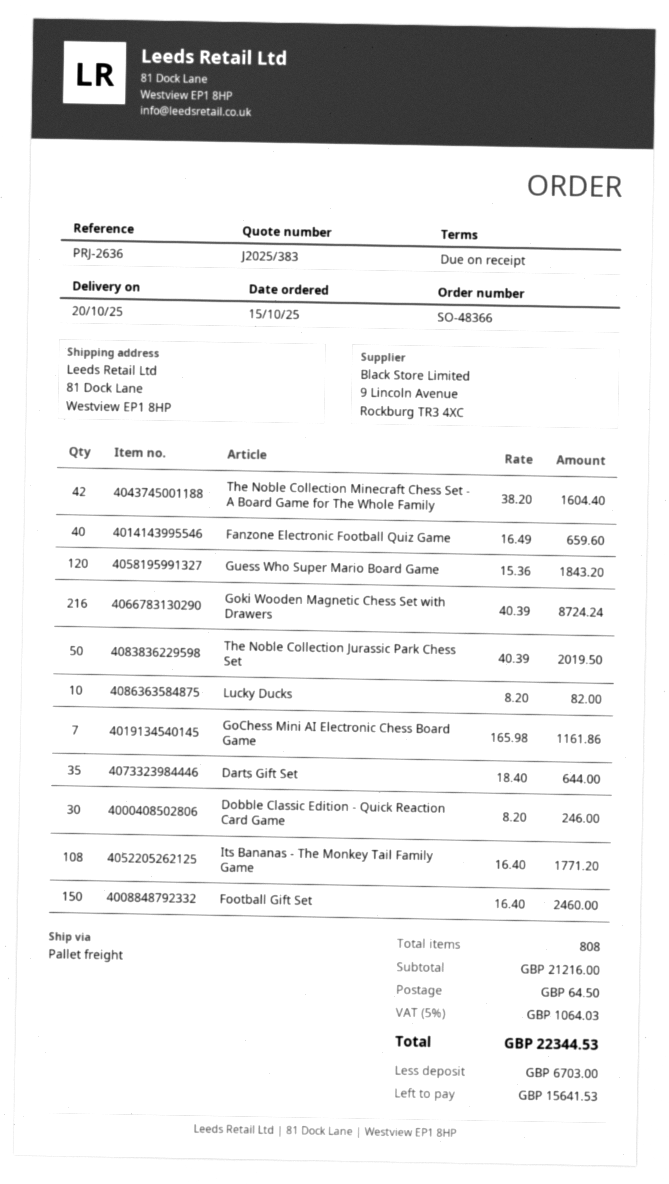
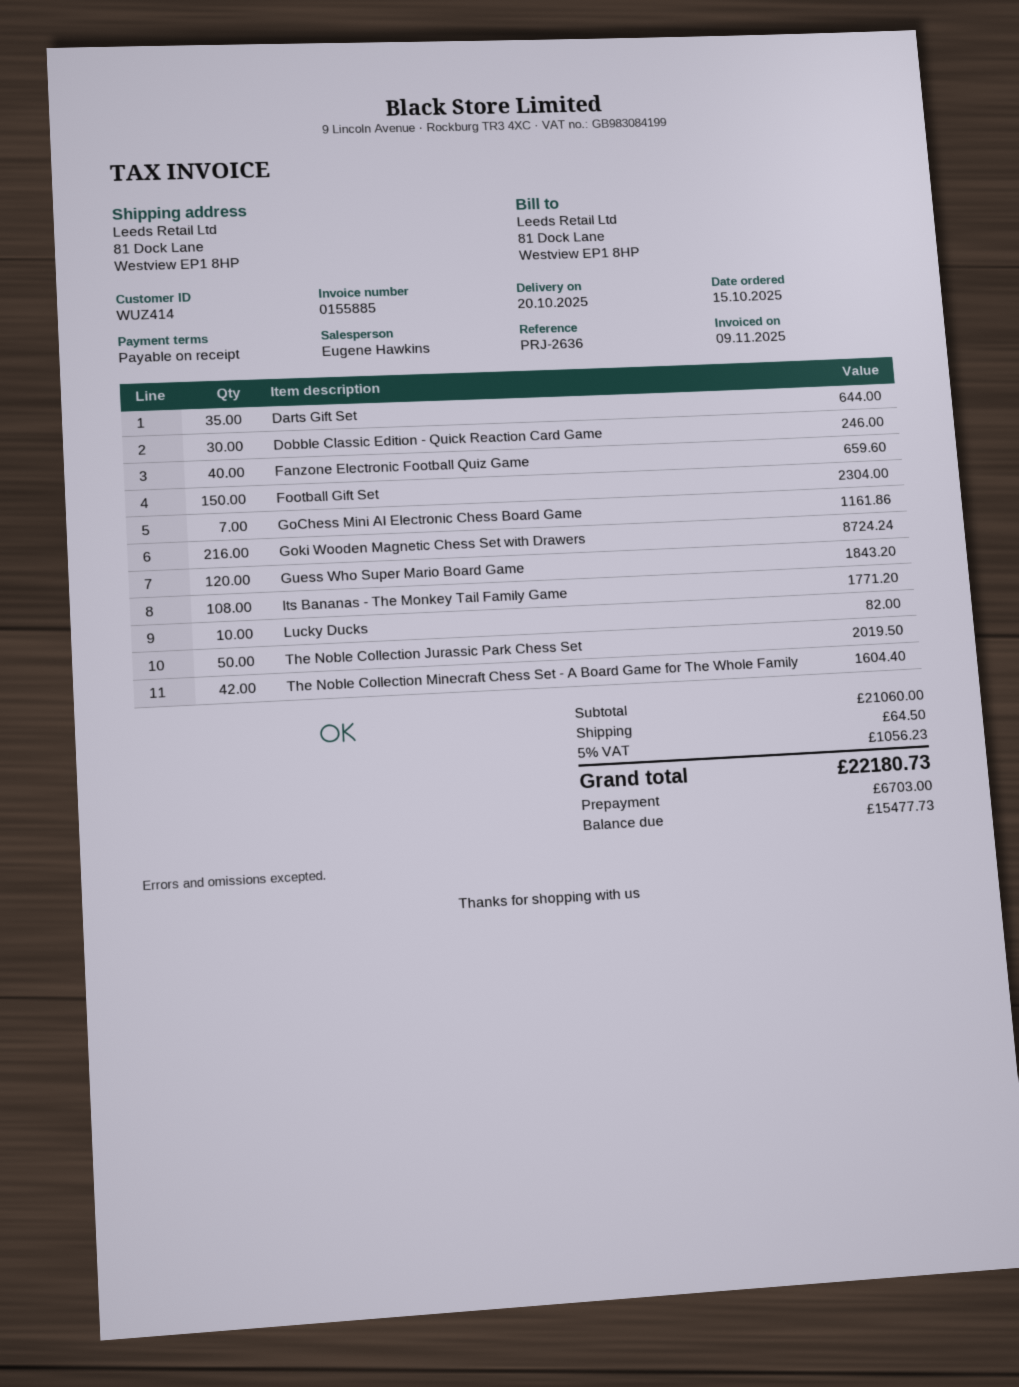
Football Gift Set: 150 for 2460.00 -> 150 for 2304.00
subtotal: 21216.00 -> 21060.00
tax: 5% = 1064.03 -> 5% = 1056.23
total: 22344.53 -> 22180.73
balance: 15641.53 -> 15477.73

